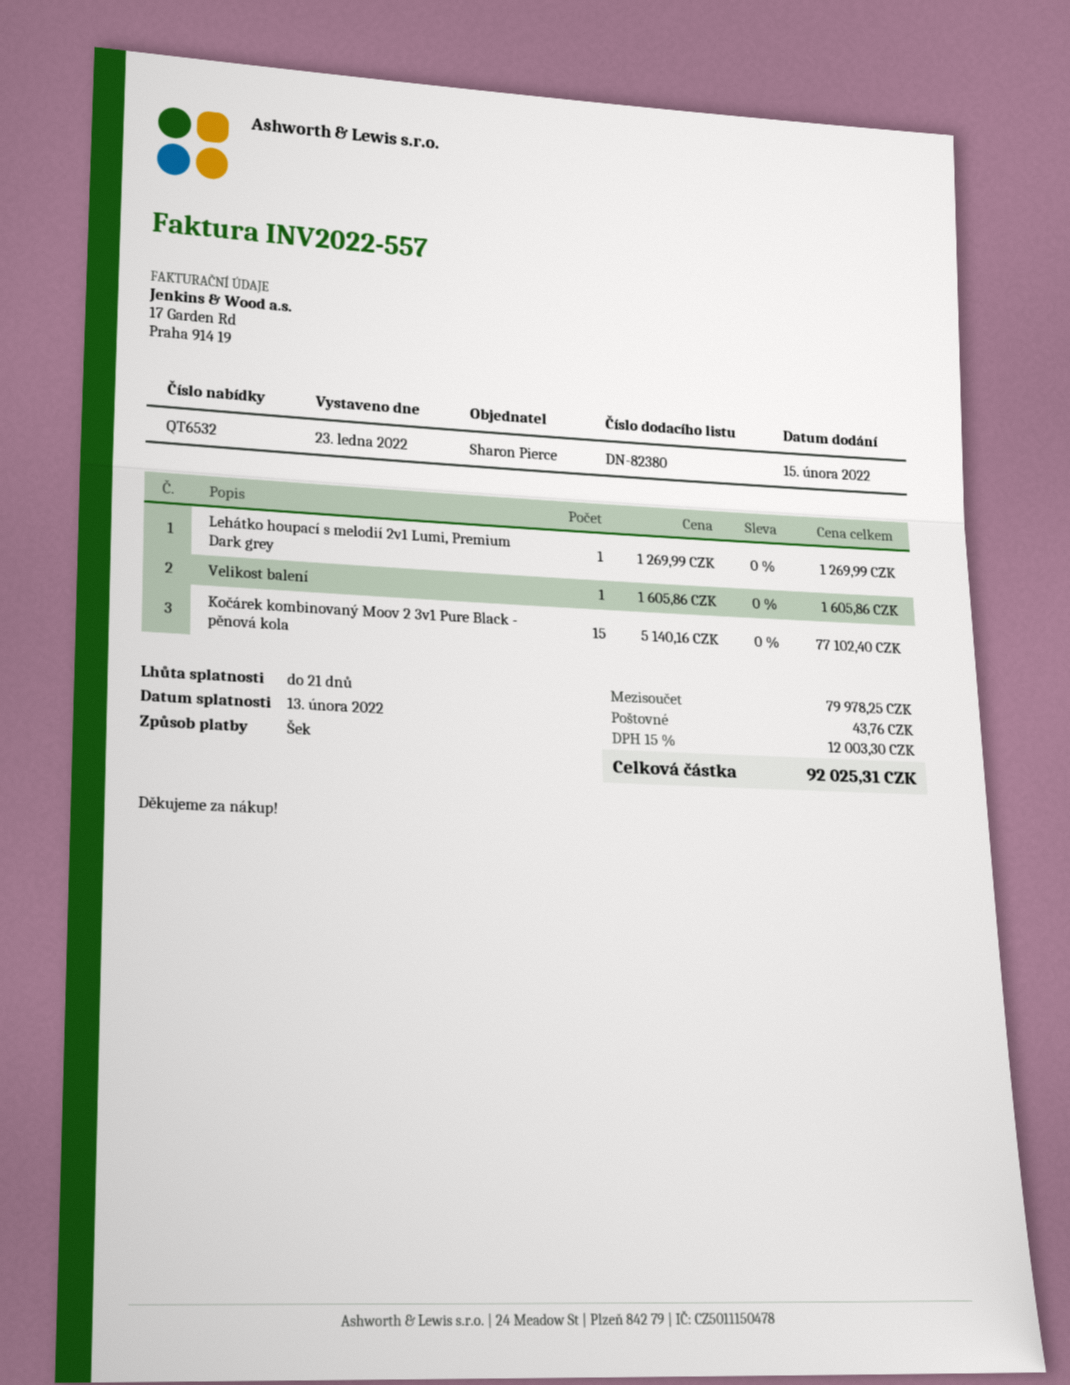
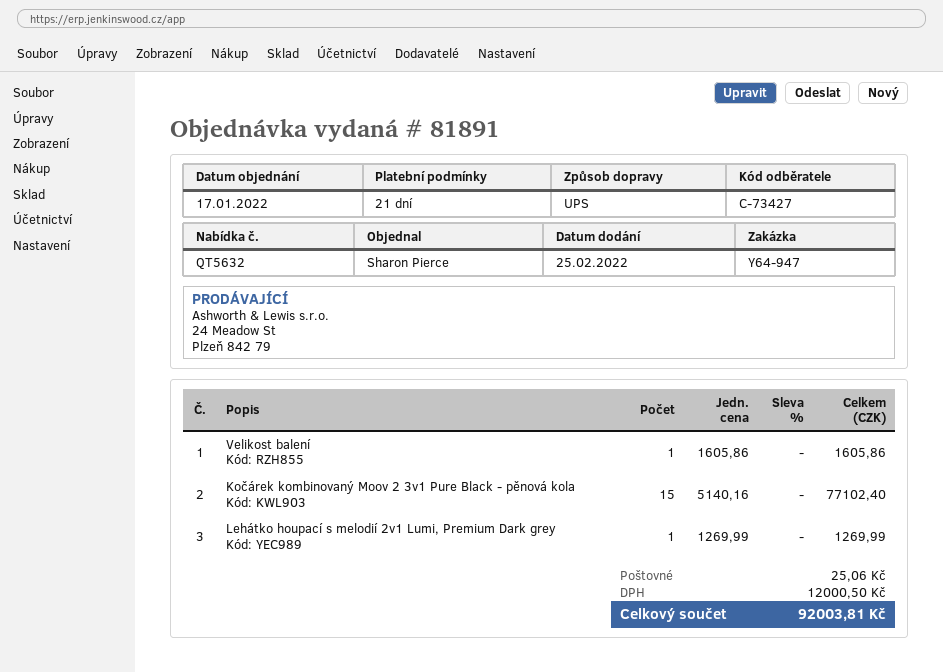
quote number: QT6532 -> QT5632
delivery date: 2022-02-15 -> 2022-02-25
shipping: 43.76 -> 25.06
tax: 12003.30 -> 12000.50
total: 92025.31 -> 92003.81

